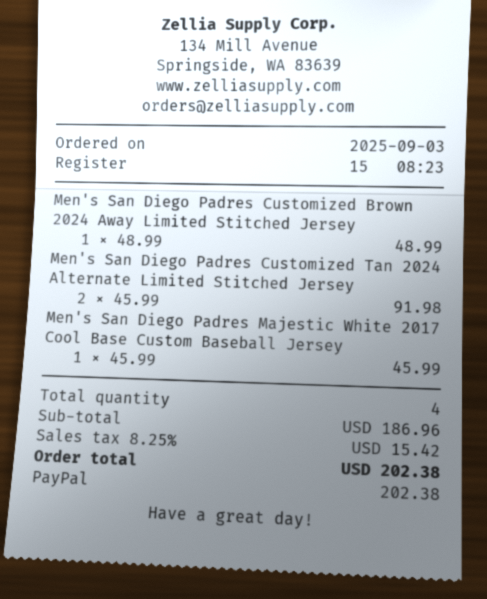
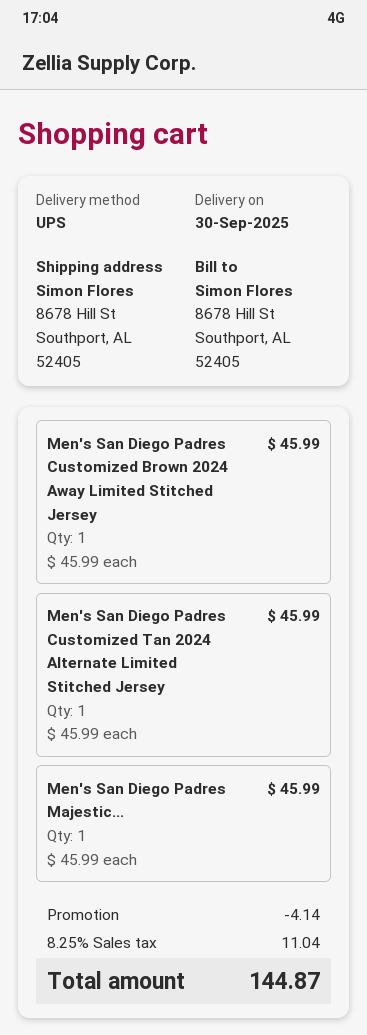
Men's San Diego Padres Customized Brown 2024 Away Limited Stitched Jersey: 1 x 48.99 = 48.99 -> 1 x 45.99 = 45.99
Men's San Diego Padres Customized Tan 2024 Alternate Limited Stitched Jersey: 2 x 45.99 = 91.98 -> 1 x 45.99 = 45.99
discount: none -> 4.14
tax: 8.25% = 15.42 -> 8.25% = 11.04
total: 202.38 -> 144.87

